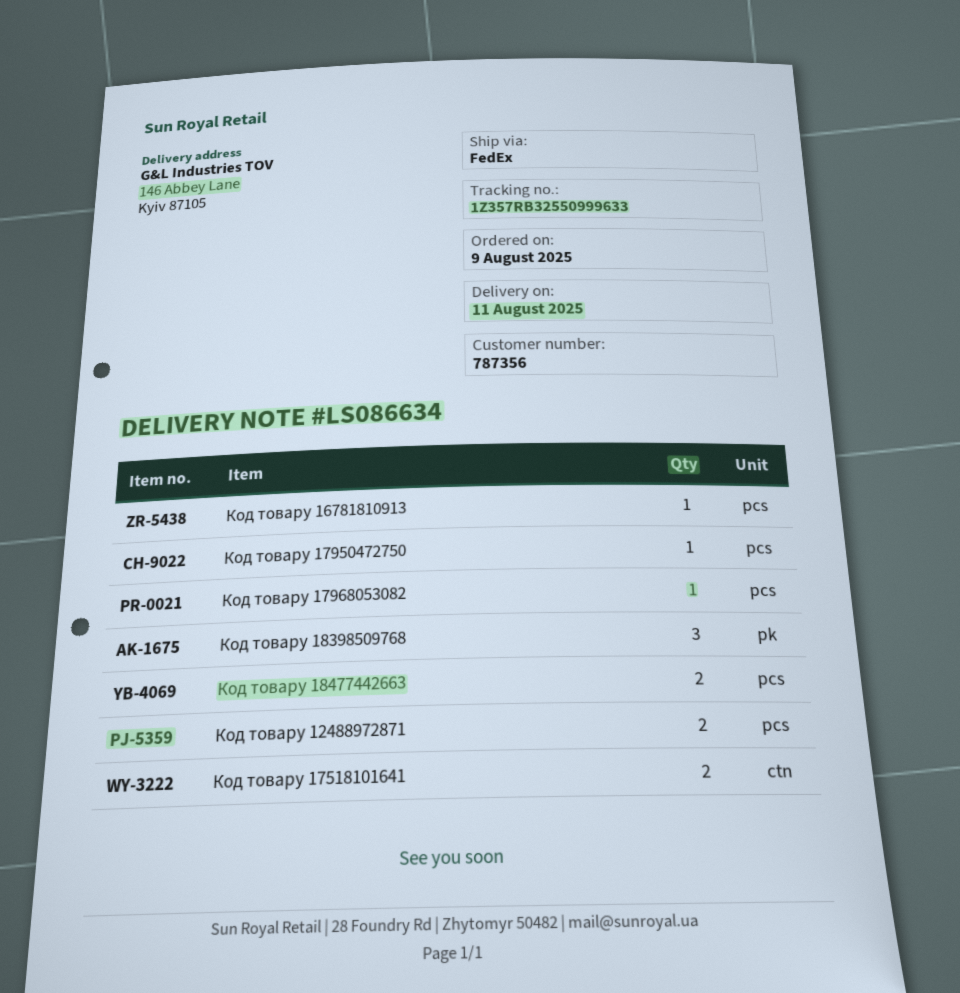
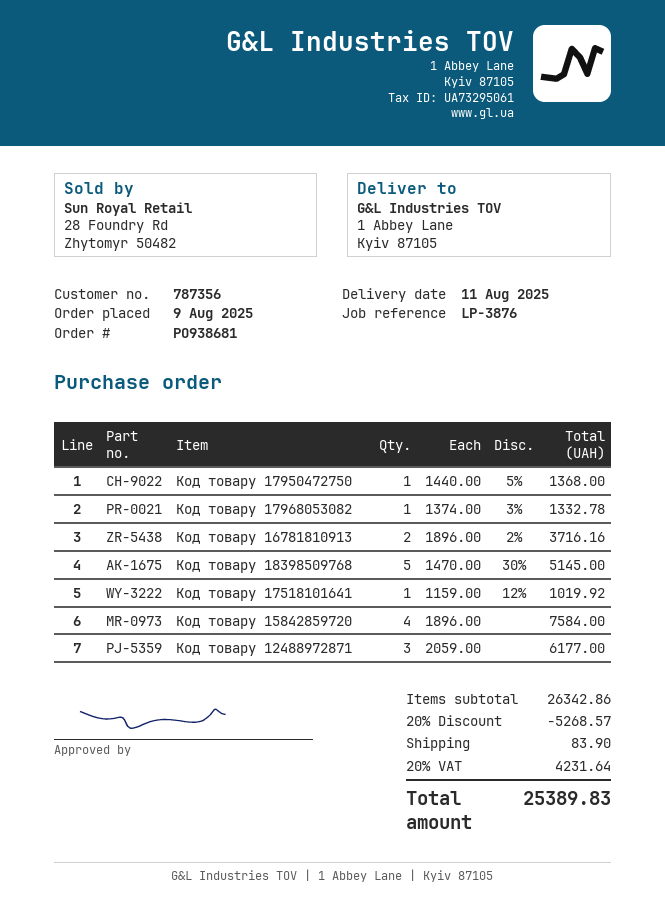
ship to: 146 Abbey Lane, Kyiv 87105 -> 1 Abbey Lane, Kyiv 87105
Код товару 16781810913: 1 -> 2
Код товару 18398509768: 3 -> 5
Код товару 18477442663: 2 -> none
Код товару 12488972871: 2 -> 3
Код товару 17518101641: 2 -> 1
Код товару 15842859720: none -> 4

